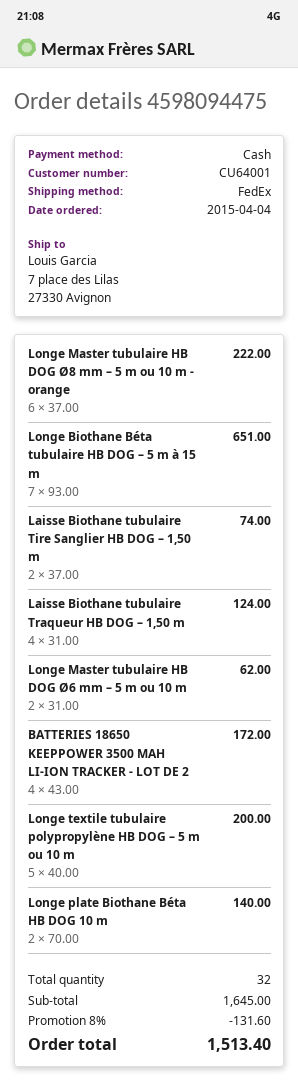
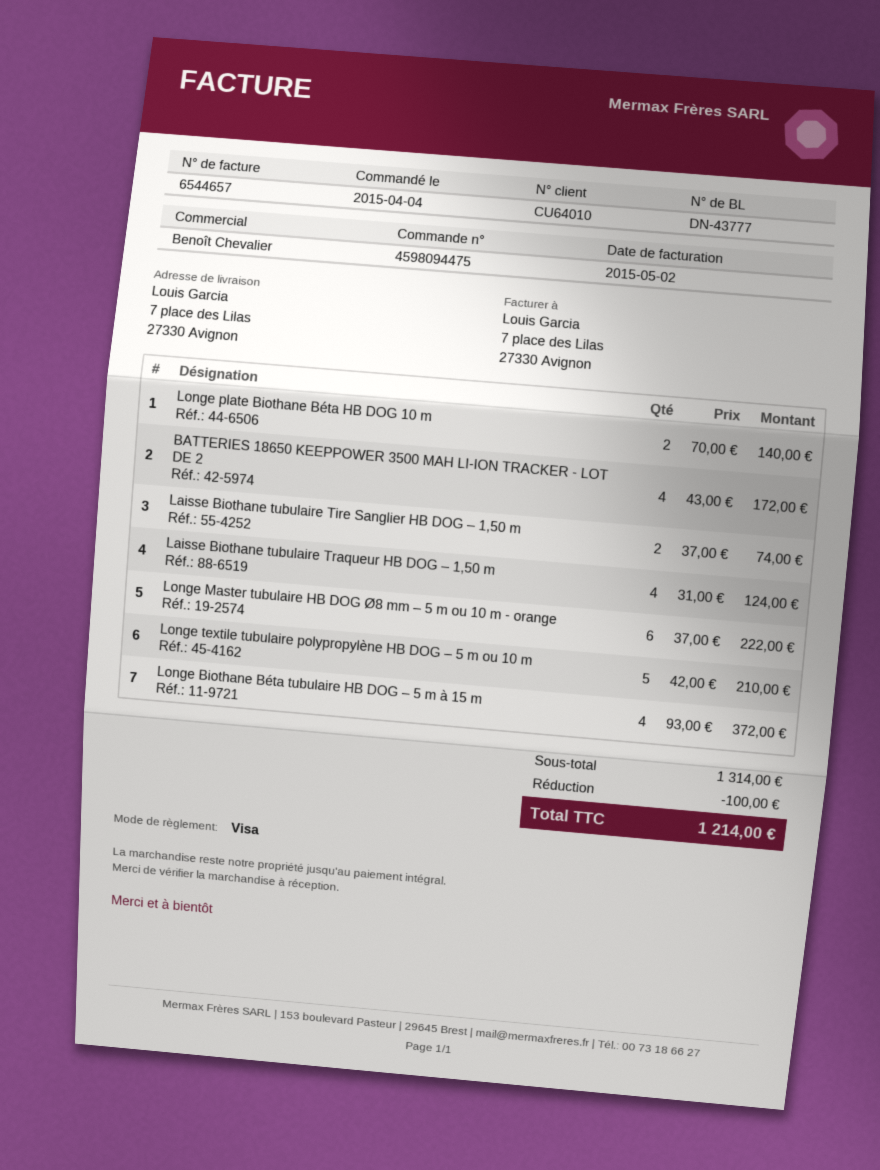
customer number: CU64001 -> CU64010
payment method: cash -> Visa
Longe Biothane Béta tubulaire HB DOG – 5 m à 15 m: 7 x 93.00 = 651.00 -> 4 x 93.00 = 372.00
Longe Master tubulaire HB DOG Ø6 mm – 5 m ou 10 m: 2 x 31.00 = 62.00 -> none
Longe textile tubulaire polypropylène HB DOG – 5 m ou 10 m: 5 x 40.00 = 200.00 -> 5 x 42.00 = 210.00
subtotal: 1645.00 -> 1314.00
discount: 131.60 -> 100.00
total: 1513.40 -> 1214.00

